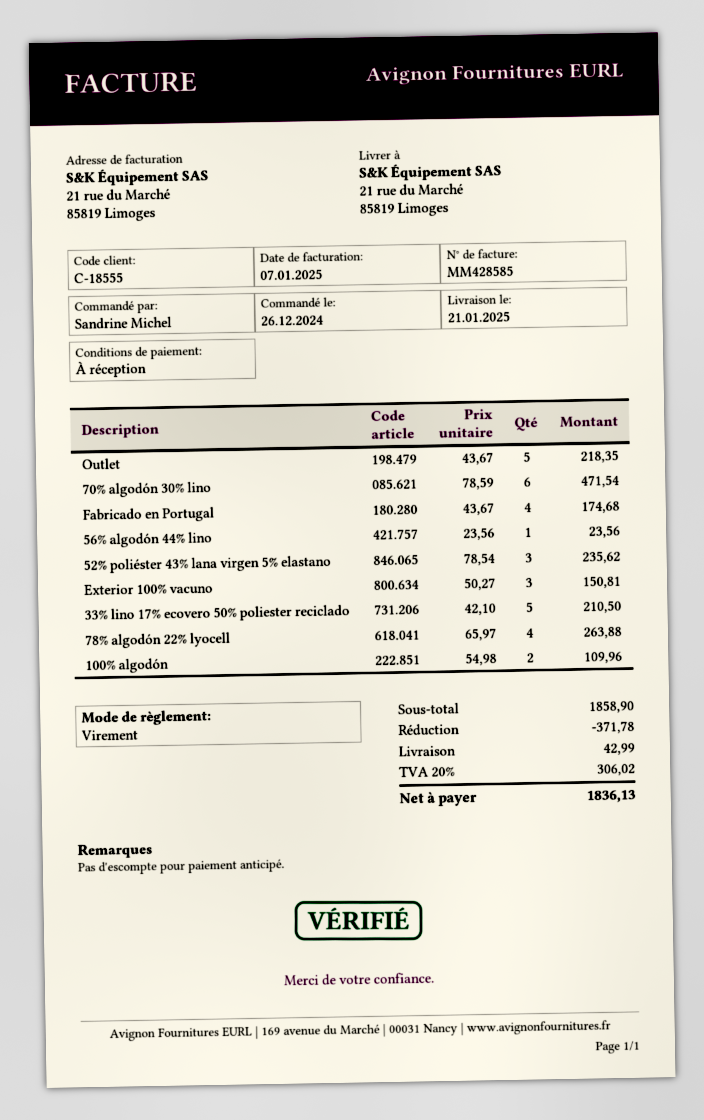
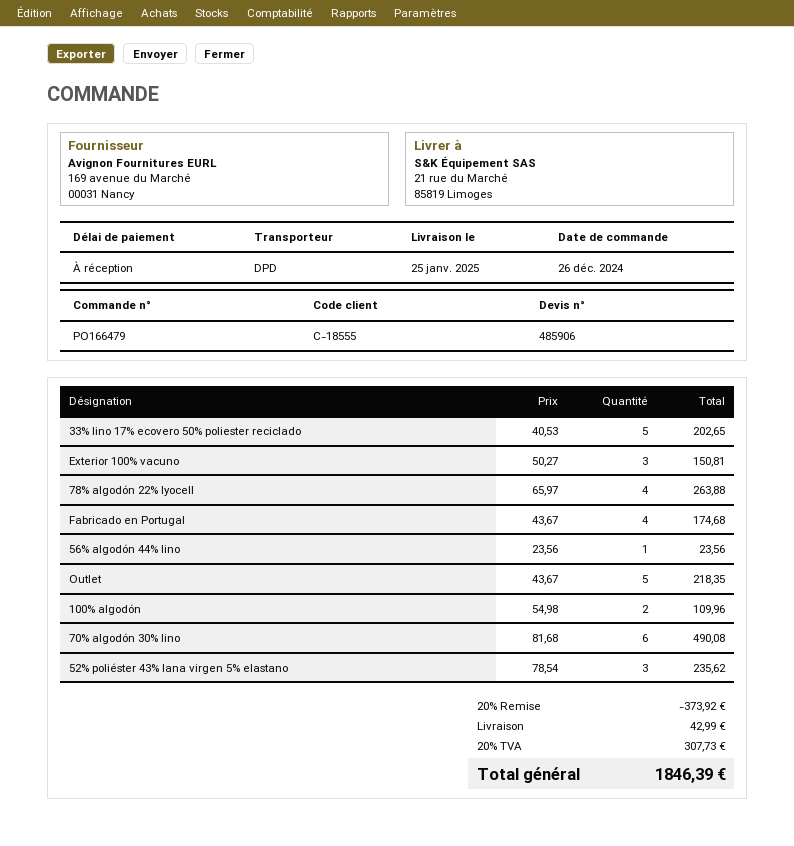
delivery date: 2025-01-21 -> 2025-01-25
70% algodón 30% lino: 6 x 78.59 = 471.54 -> 6 x 81.68 = 490.08
33% lino 17% ecovero 50% poliester reciclado: 5 x 42.10 = 210.50 -> 5 x 40.53 = 202.65
discount: 371.78 -> 373.92
tax: 20% = 306.02 -> 20% = 307.73
total: 1836.13 -> 1846.39

